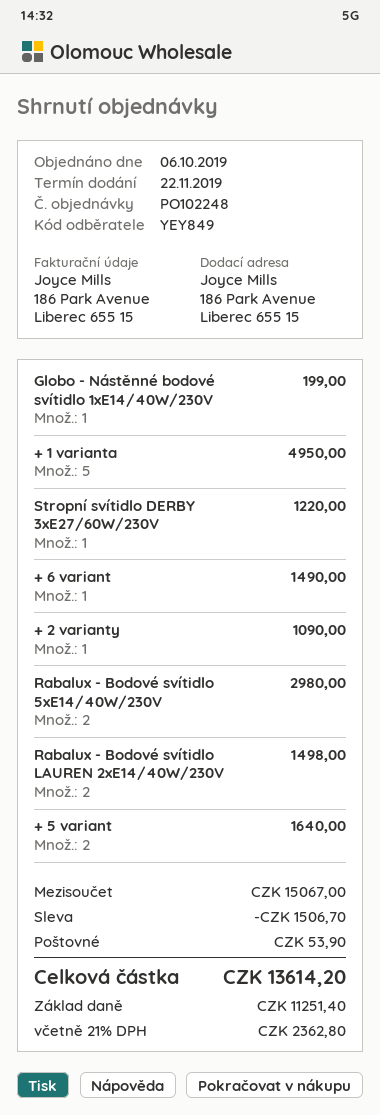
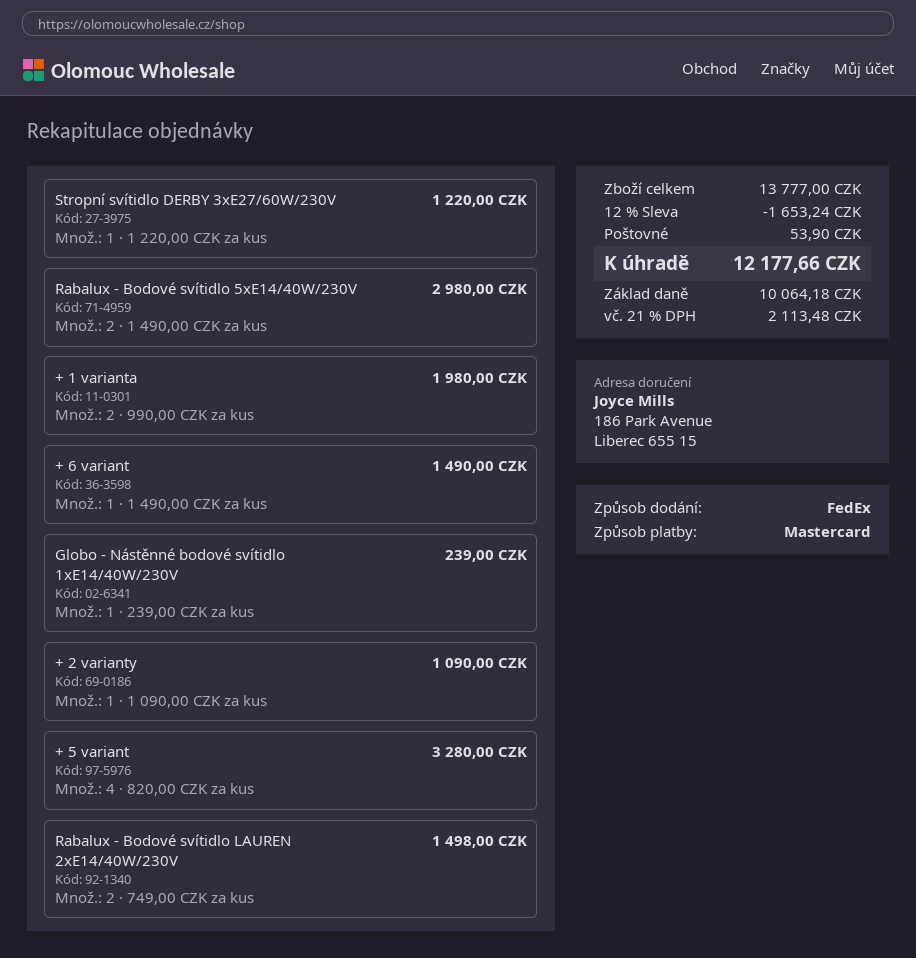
Globo - Nástěnné bodové svítidlo 1xE14/40W/230V: 1 for 199.00 -> 1 for 239.00
+ 1 varianta: 5 for 4950.00 -> 2 for 1980.00
+ 5 variant: 2 for 1640.00 -> 4 for 3280.00
subtotal: 15067.00 -> 13777.00
discount: 1506.70 -> 1653.24
net: 11251.40 -> 10064.18
tax: 21% = 2362.80 -> 21% = 2113.48
total: 13614.20 -> 12177.66

